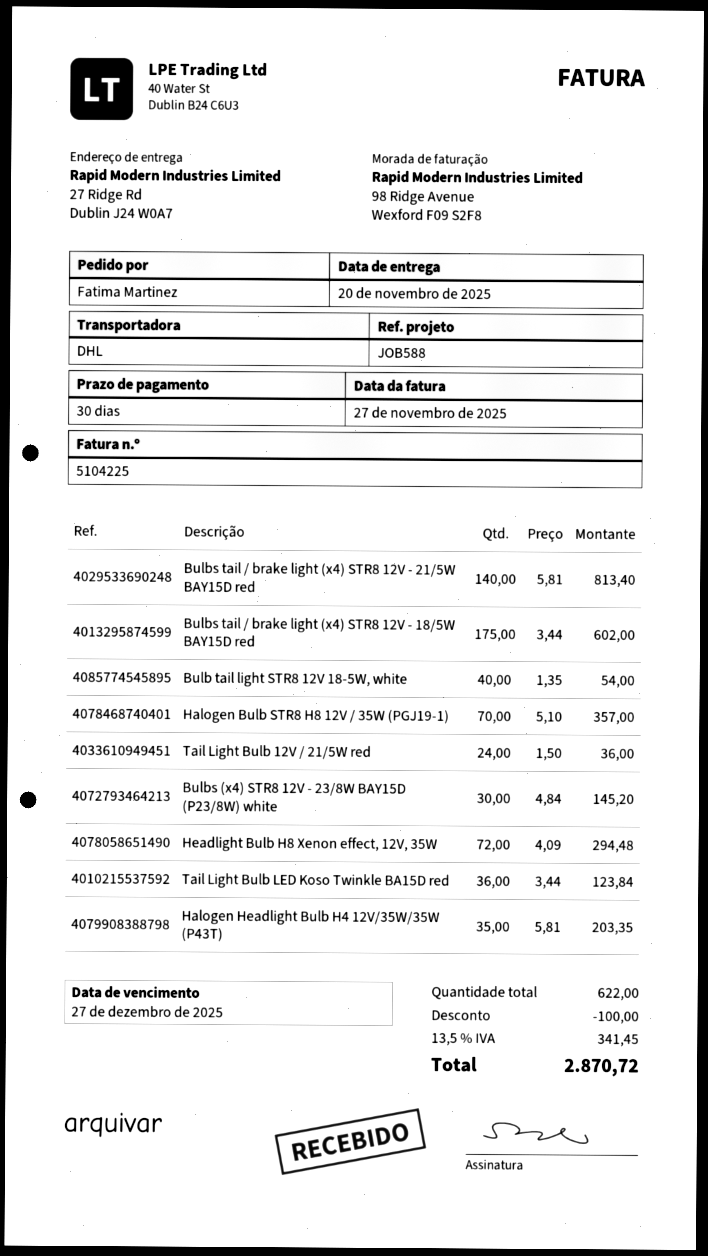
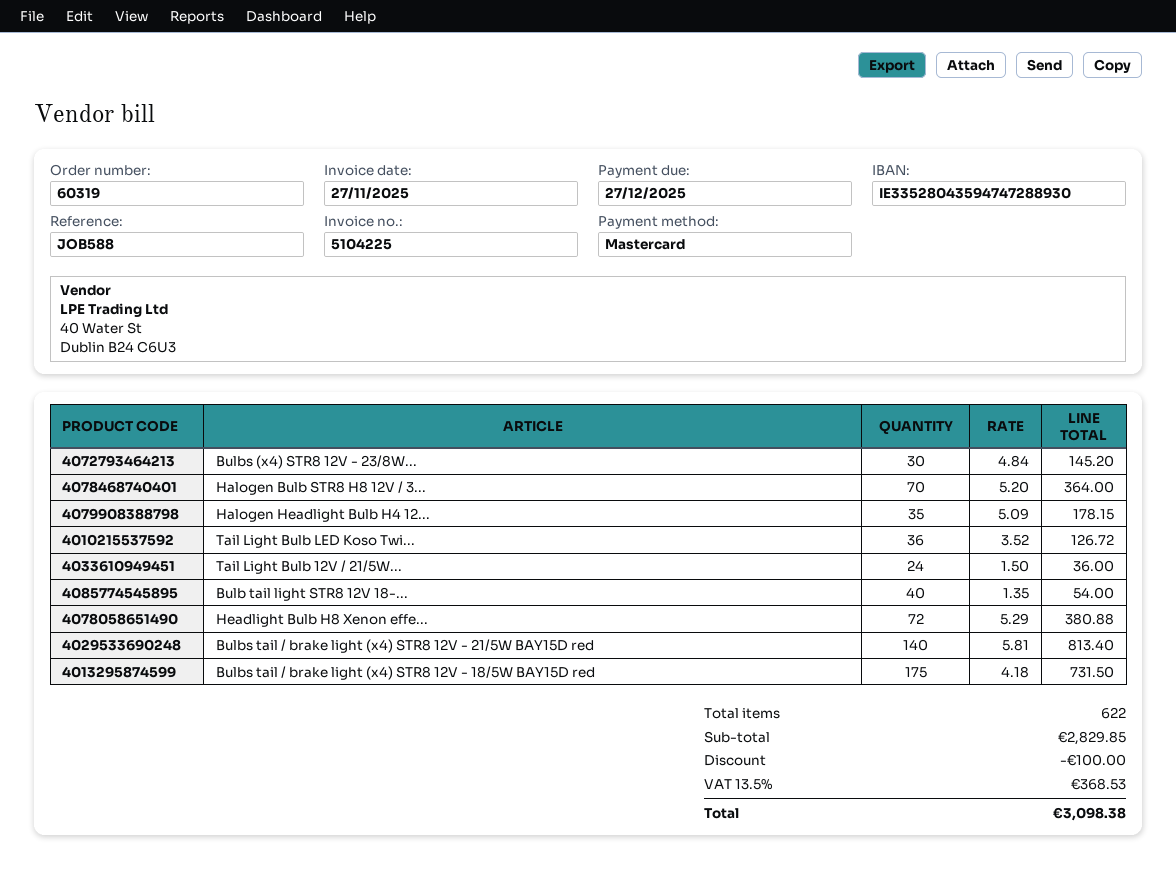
Bulbs tail / brake light (x4) STR8 12V - 18/5W BAY15D red: 175 x 3.44 = 602.00 -> 175 x 4.18 = 731.50
Halogen Bulb STR8 H8 12V / 35W (PGJ19-1): 70 x 5.10 = 357.00 -> 70 x 5.20 = 364.00
Headlight Bulb H8 Xenon effect, 12V, 35W: 72 x 4.09 = 294.48 -> 72 x 5.29 = 380.88
Tail Light Bulb LED Koso Twinkle BA15D red: 36 x 3.44 = 123.84 -> 36 x 3.52 = 126.72
Halogen Headlight Bulb H4 12V/35W/35W (P43T): 35 x 5.81 = 203.35 -> 35 x 5.09 = 178.15
tax: 13.5% = 341.45 -> 13.5% = 368.53
total: 2870.72 -> 3098.38

